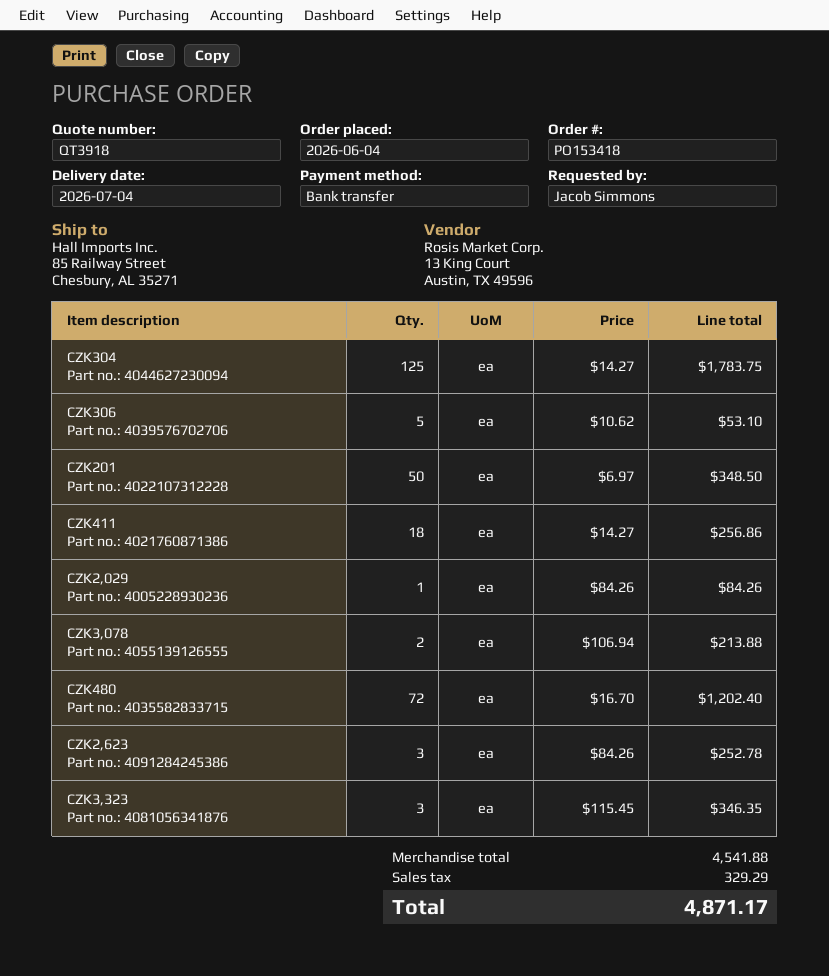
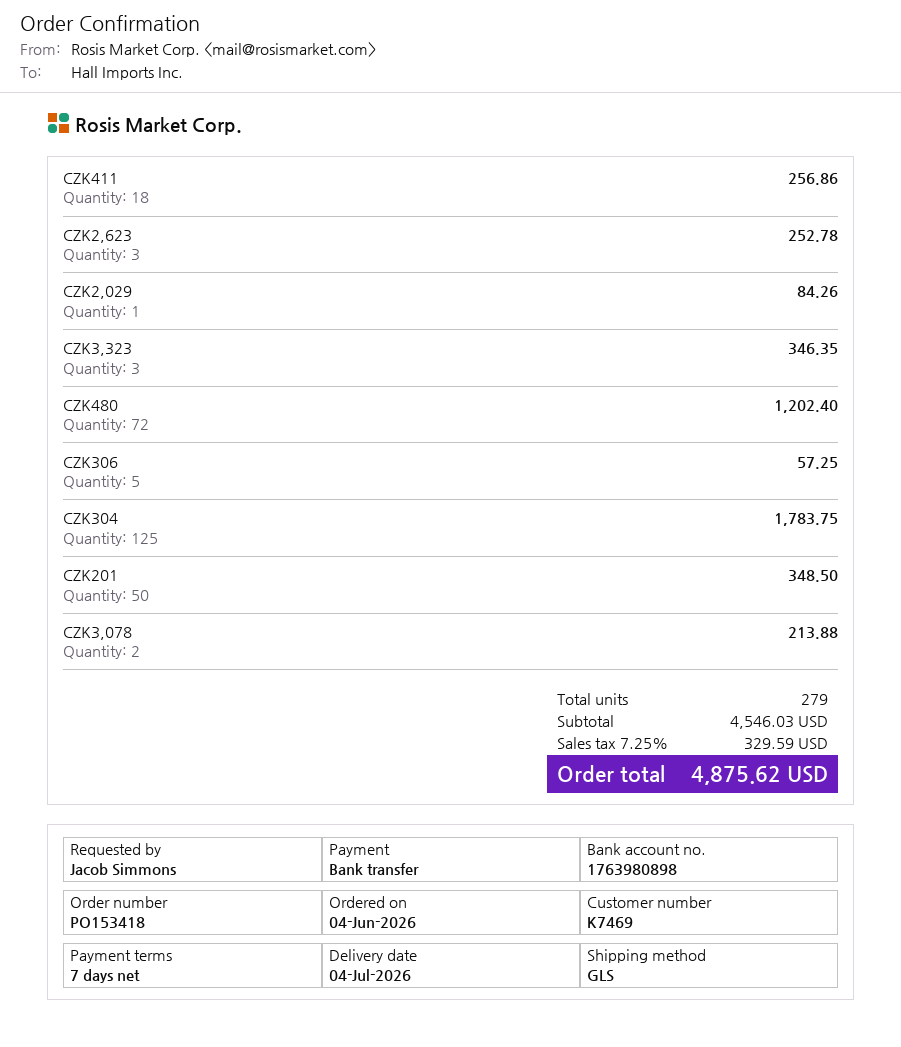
CZK306: 5 for 53.10 -> 5 for 57.25
subtotal: 4541.88 -> 4546.03
tax: 329.29 -> 329.59
total: 4871.17 -> 4875.62

